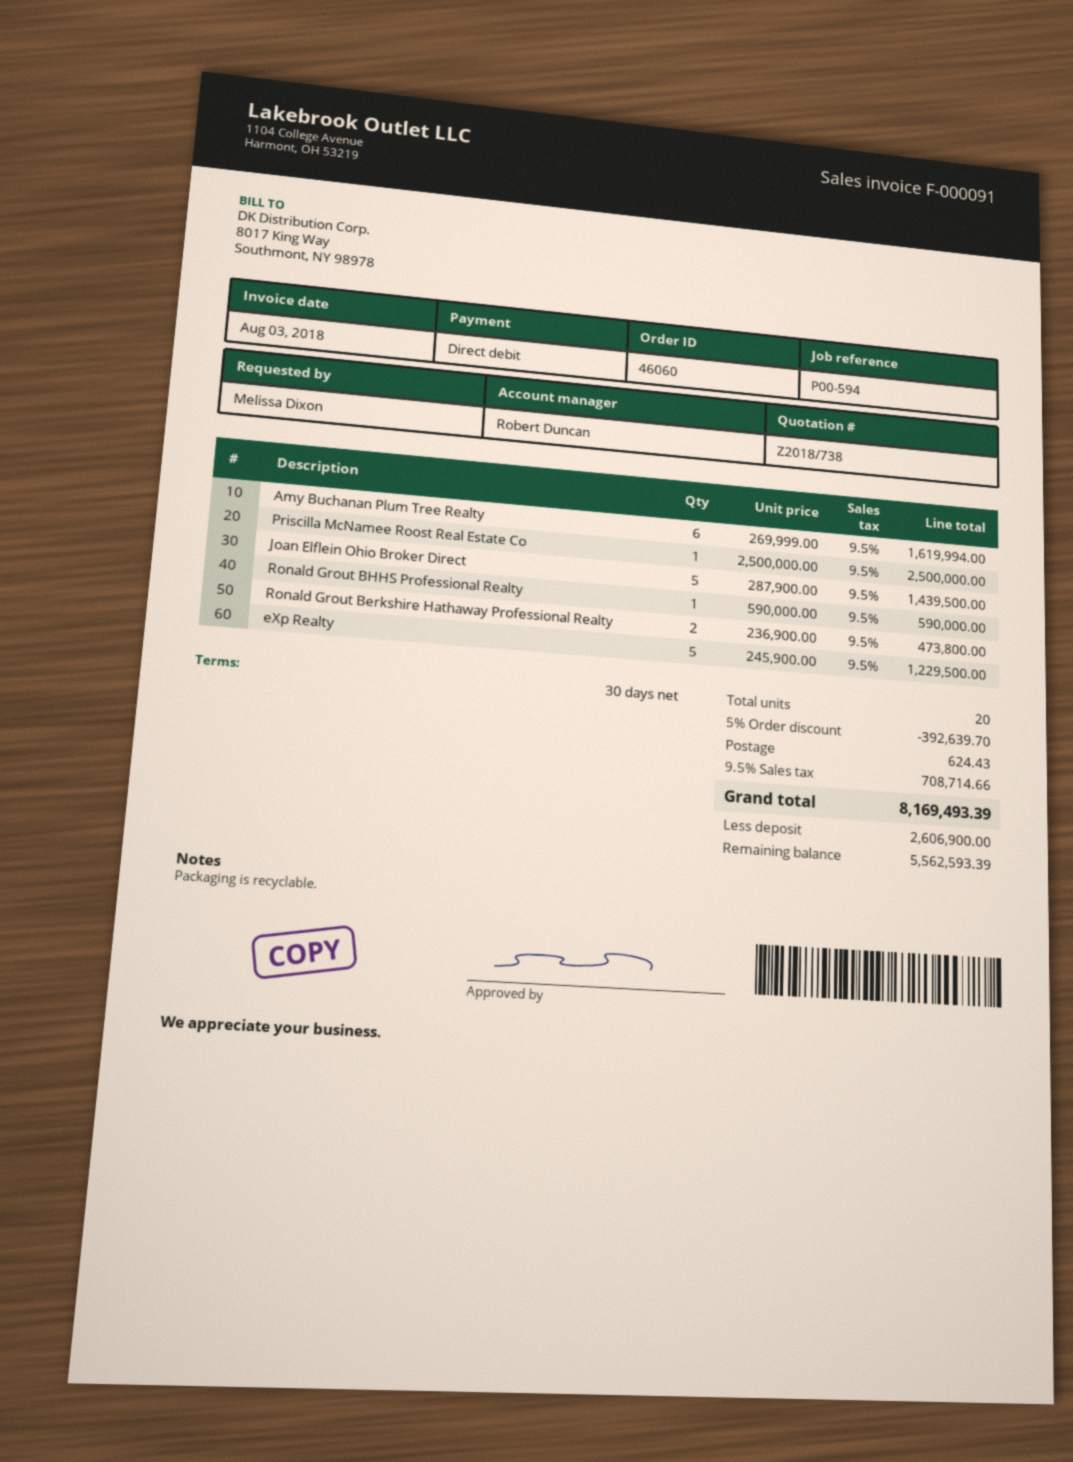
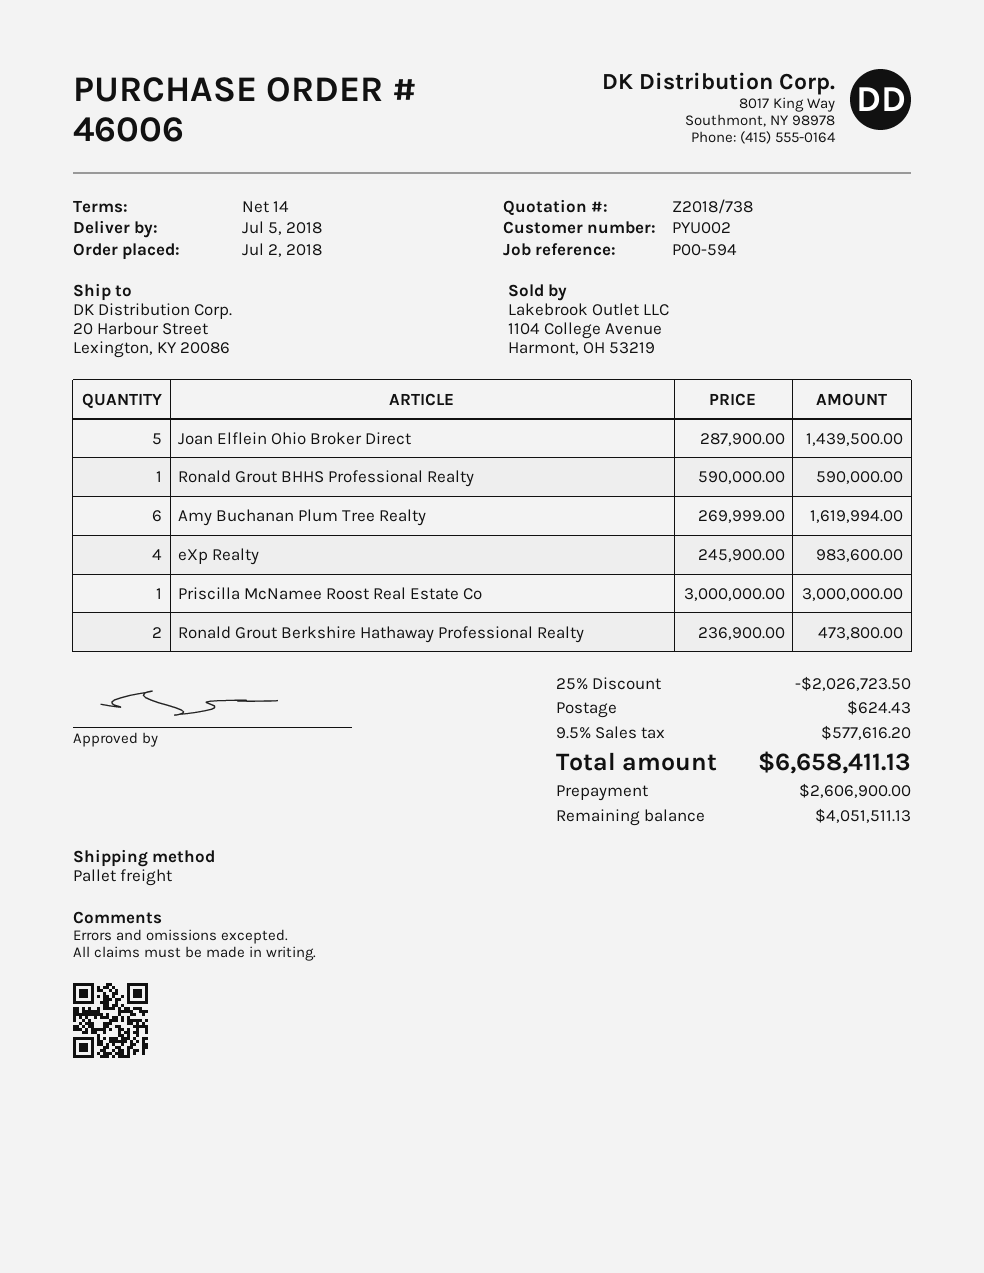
order number: 46060 -> 46006
payment terms: 30 days -> 14 days
Priscilla McNamee Roost Real Estate Co: 1 x 2500000.00 = 2500000.00 -> 1 x 3000000.00 = 3000000.00
eXp Realty: 5 x 245900.00 = 1229500.00 -> 4 x 245900.00 = 983600.00
discount: 5% = 392639.70 -> 25% = 2026723.50
tax: 9.5% = 708714.66 -> 9.5% = 577616.20
total: 8169493.39 -> 6658411.13
balance: 5562593.39 -> 4051511.13

